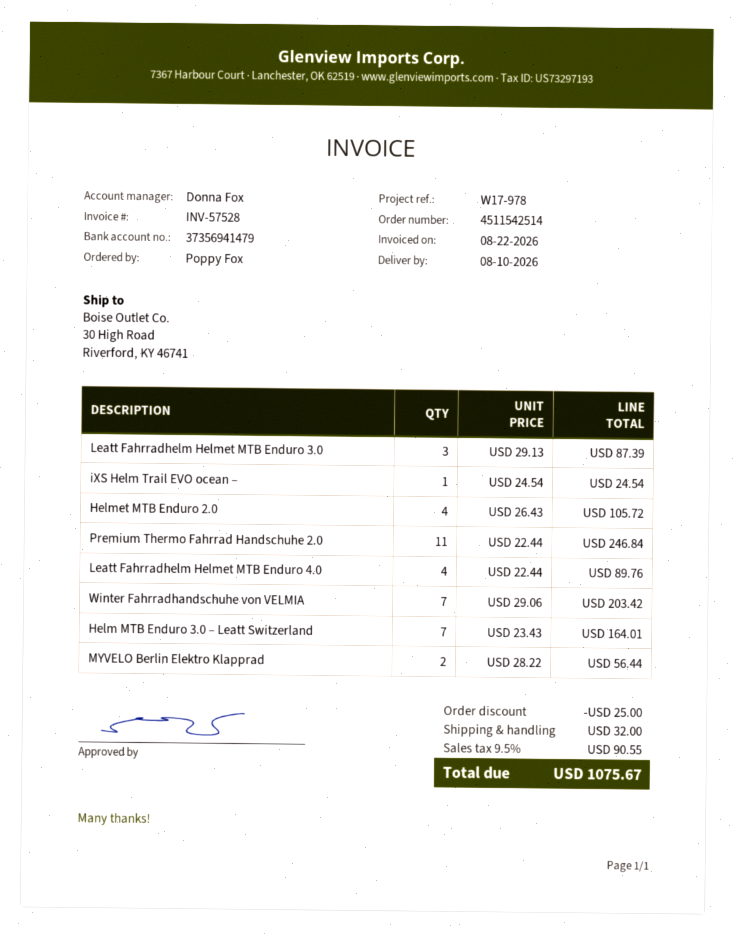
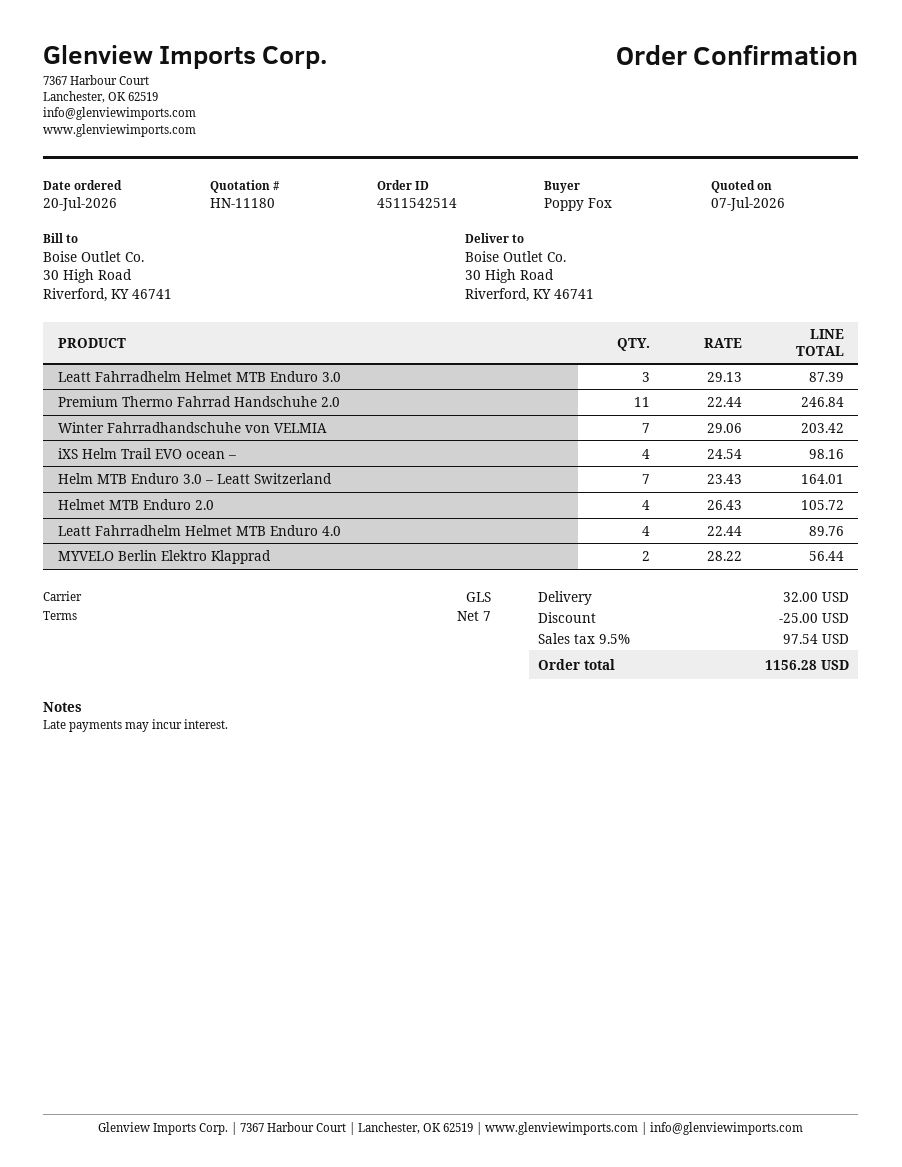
iXS Helm Trail EVO ocean –: 1 x 24.54 = 24.54 -> 4 x 24.54 = 98.16
tax: 9.5% = 90.55 -> 9.5% = 97.54
total: 1075.67 -> 1156.28

